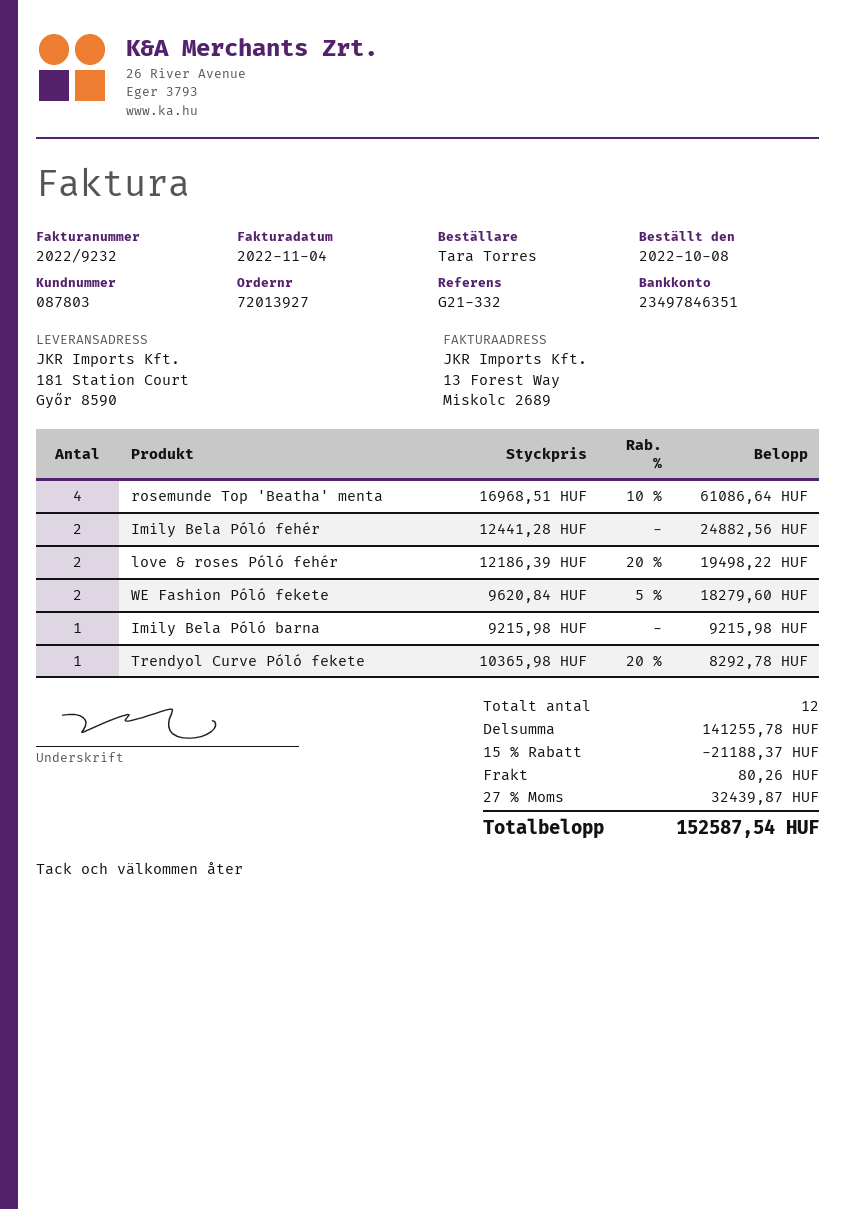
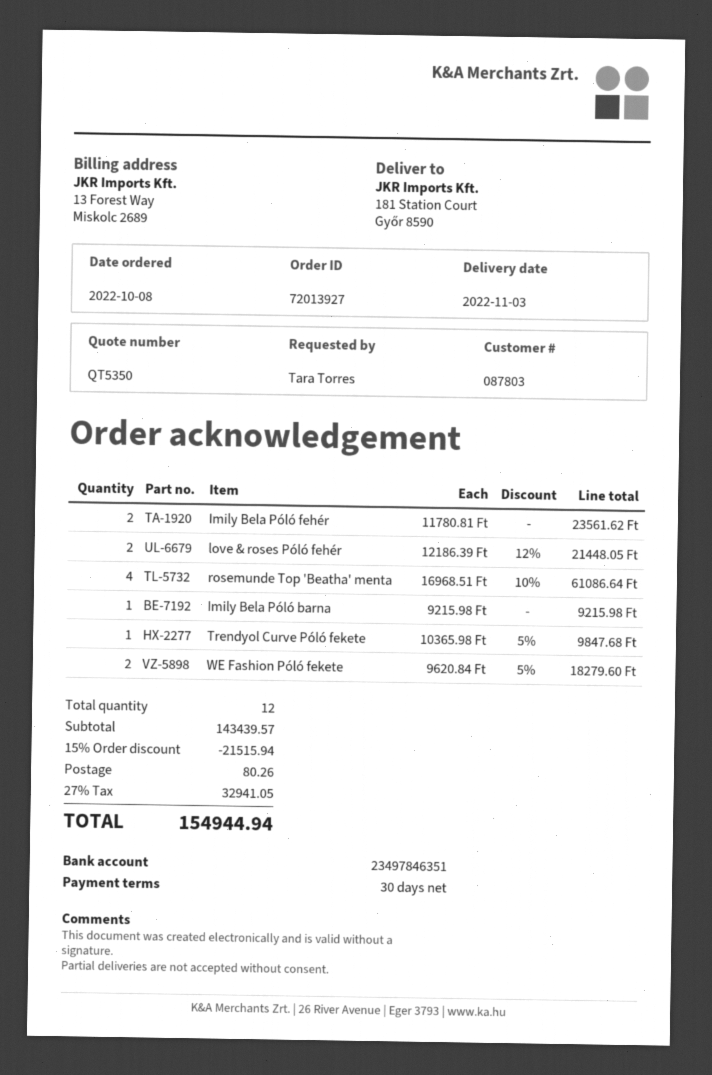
Imily Bela Póló fehér: 2 x 12441.28 = 24882.56 -> 2 x 11780.81 = 23561.62
love & roses Póló fehér: 2 x 12186.39 - 20% = 19498.22 -> 2 x 12186.39 - 12% = 21448.05
Trendyol Curve Póló fekete: 1 x 10365.98 - 20% = 8292.78 -> 1 x 10365.98 - 5% = 9847.68
subtotal: 141255.78 -> 143439.57
discount: 15% = 21188.37 -> 15% = 21515.94
tax: 27% = 32439.87 -> 27% = 32941.05
total: 152587.54 -> 154944.94

